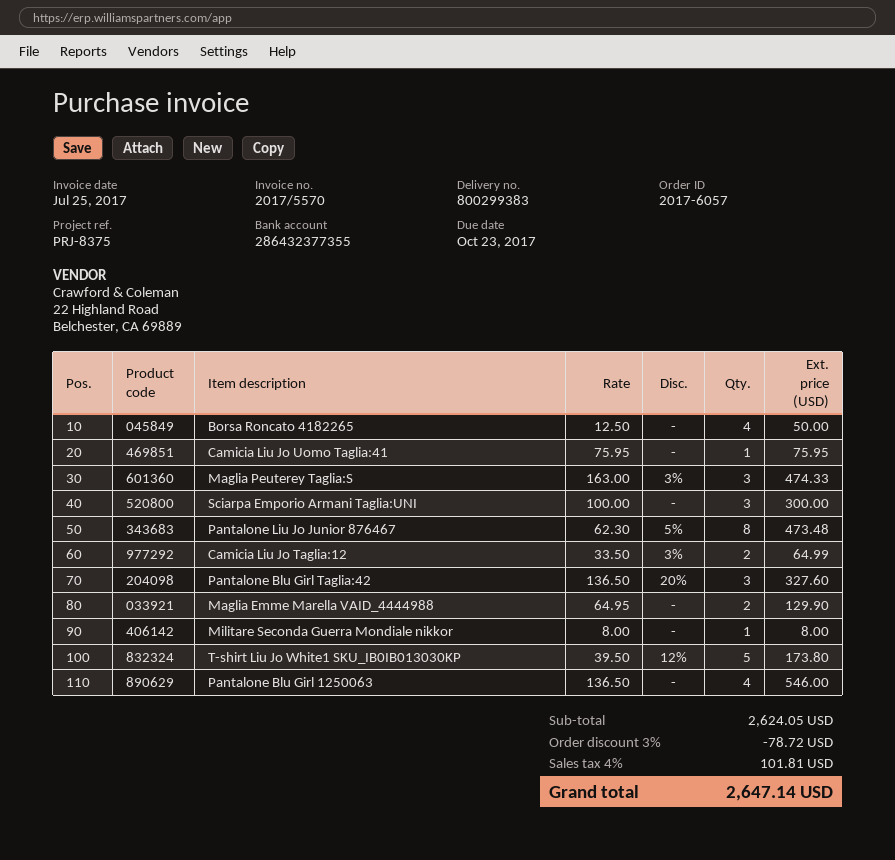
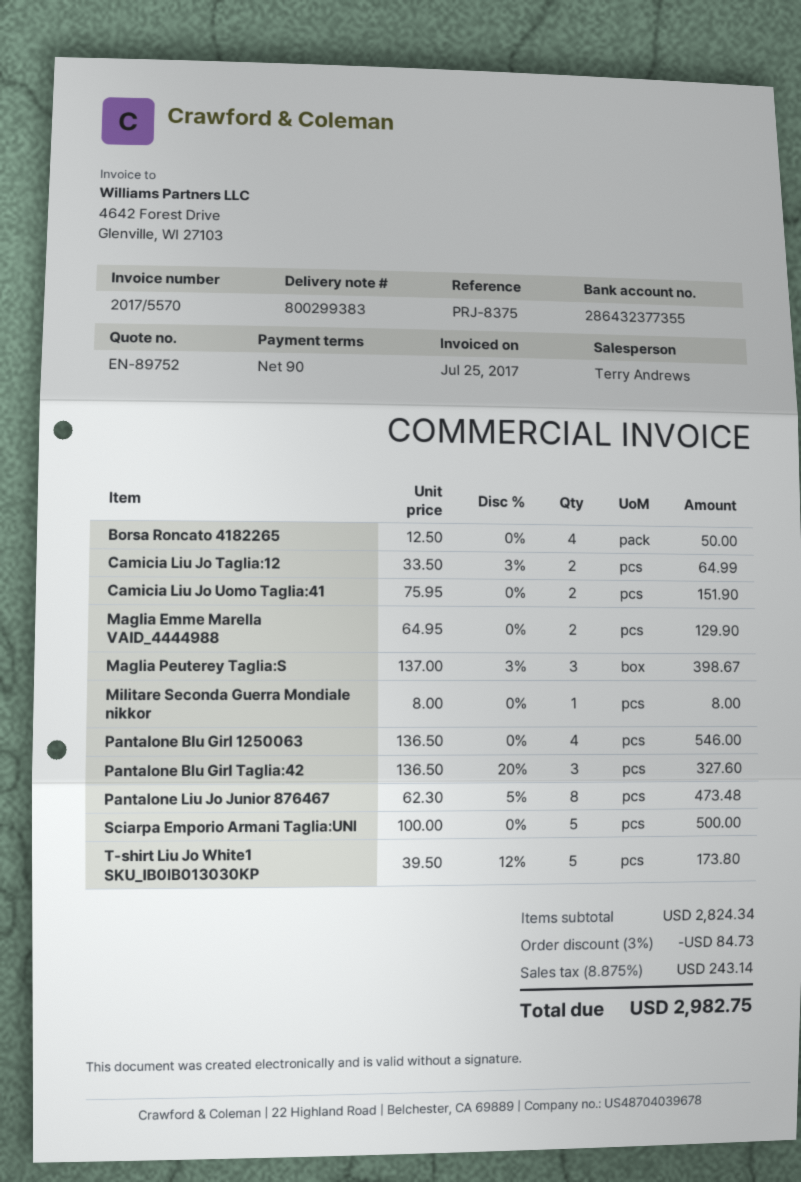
Camicia Liu Jo Uomo Taglia:41: 1 x 75.95 = 75.95 -> 2 x 75.95 = 151.90
Maglia Peuterey Taglia:S: 3 x 163.00 - 3% = 474.33 -> 3 x 137.00 - 3% = 398.67
Sciarpa Emporio Armani Taglia:UNI: 3 x 100.00 = 300.00 -> 5 x 100.00 = 500.00
subtotal: 2624.05 -> 2824.34
discount: 3% = 78.72 -> 3% = 84.73
tax: 4% = 101.81 -> 8.875% = 243.14
total: 2647.14 -> 2982.75

